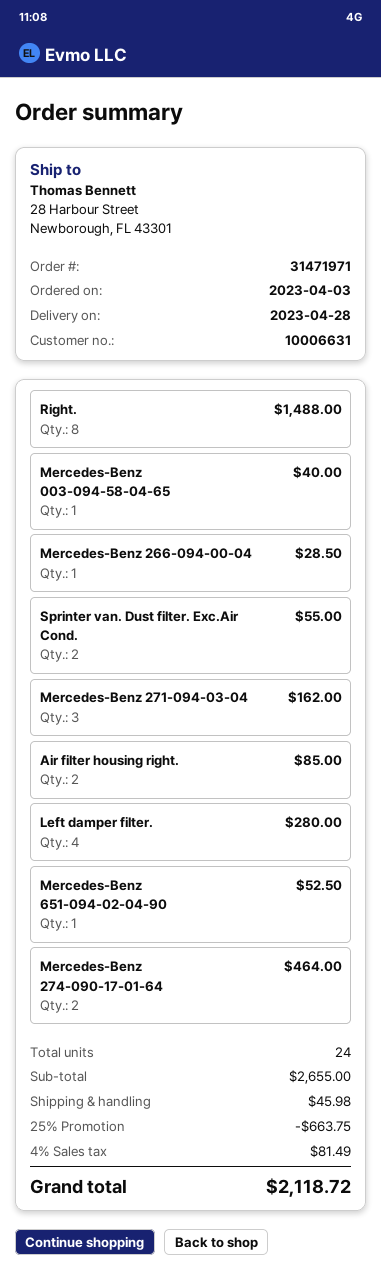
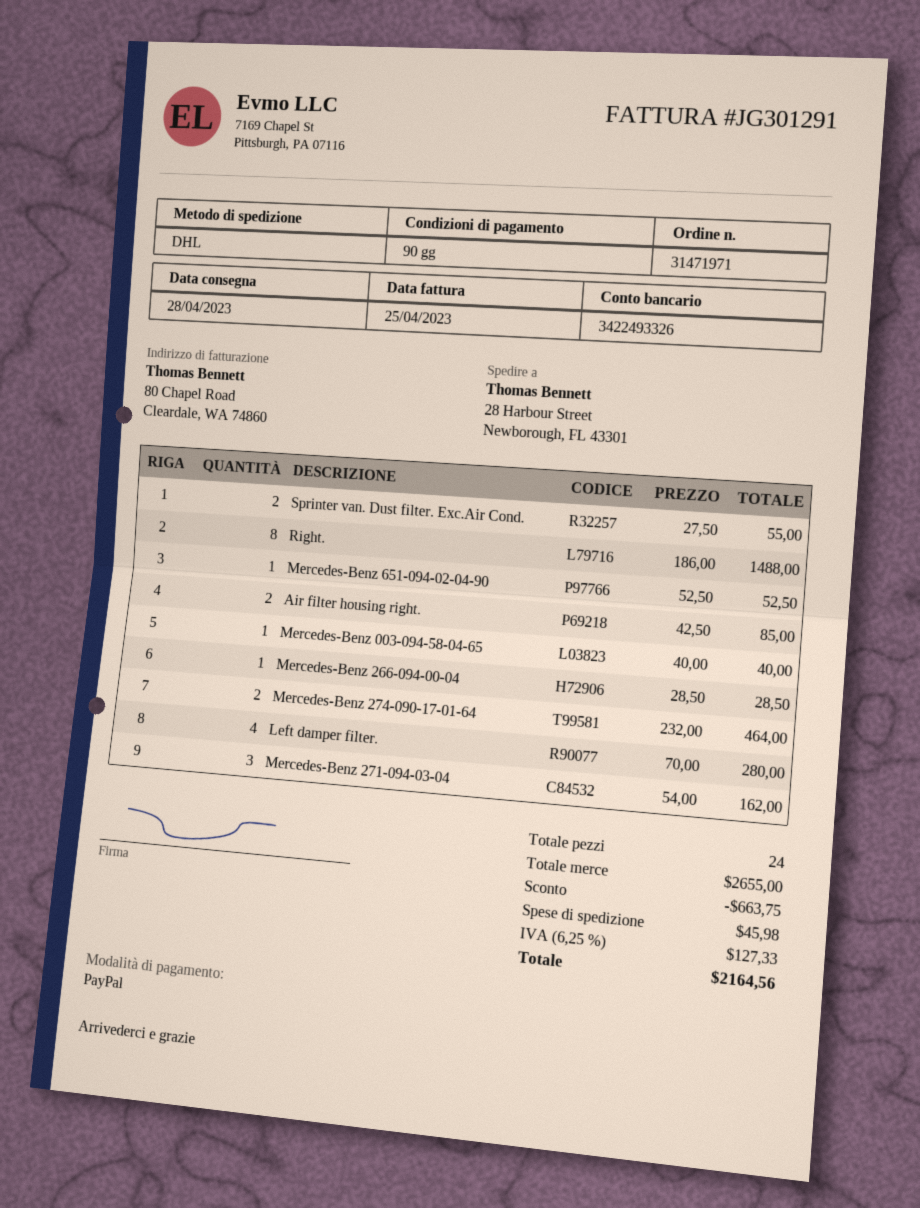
tax: 4% = 81.49 -> 6.25% = 127.33
total: 2118.72 -> 2164.56

